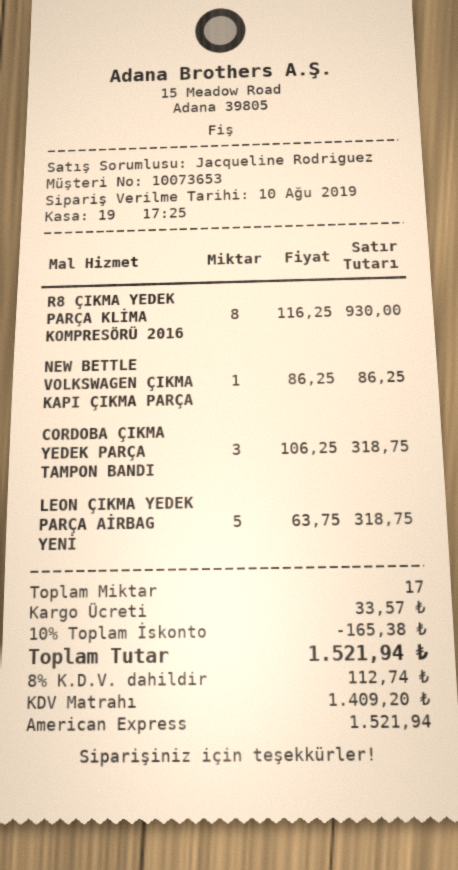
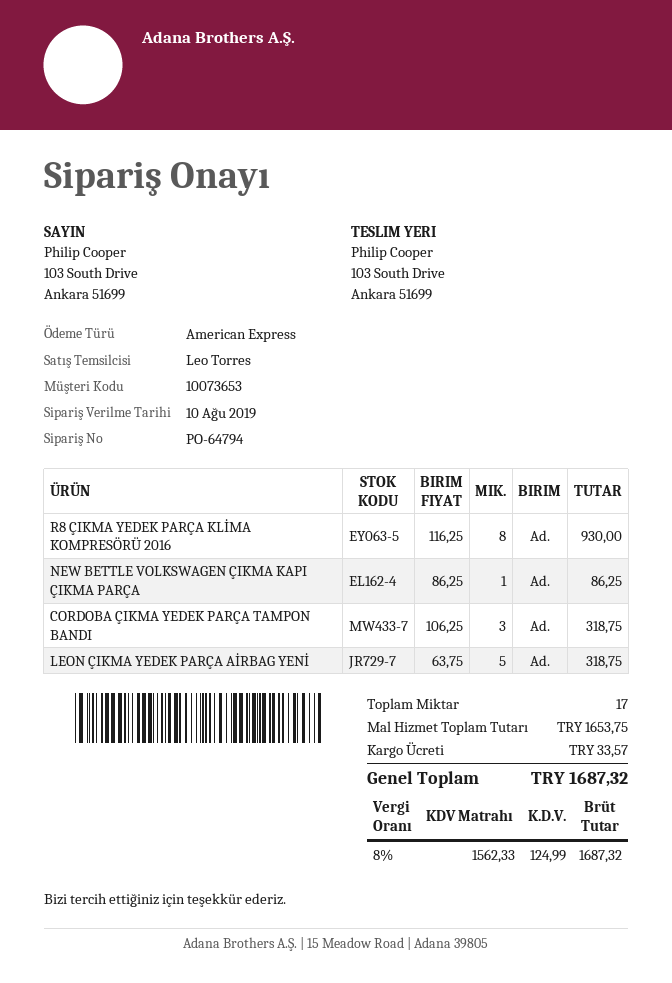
sales rep: Jacqueline Rodriguez -> Leo Torres
discount: 10% = 165.38 -> none
net: 1409.20 -> 1562.33
tax: 8% = 112.74 -> 8% = 124.99
total: 1521.94 -> 1687.32

